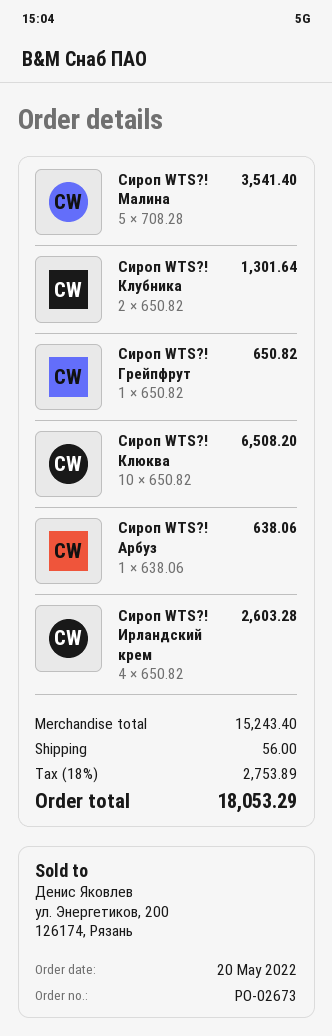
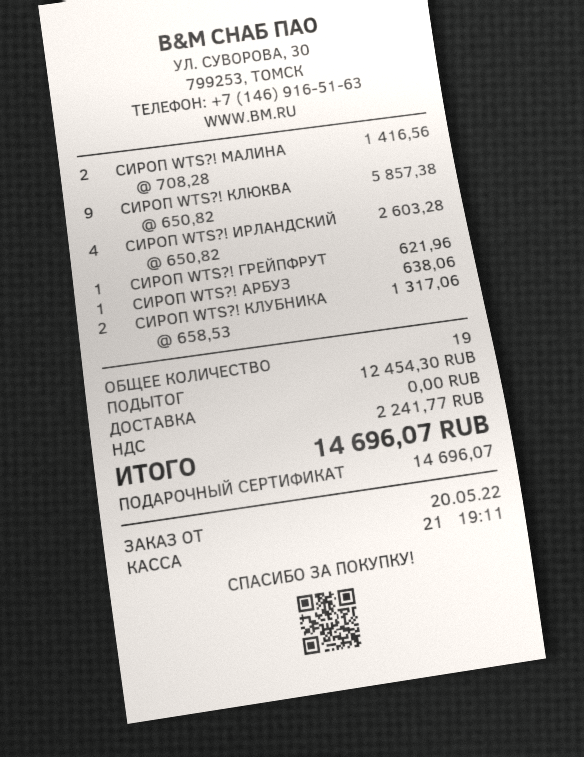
Сироп WTS?! Малина: 5 x 708.28 = 3541.40 -> 2 x 708.28 = 1416.56
Сироп WTS?! Клубника: 2 x 650.82 = 1301.64 -> 2 x 658.53 = 1317.06
Сироп WTS?! Грейпфрут: 1 x 650.82 = 650.82 -> 1 x 621.96 = 621.96
Сироп WTS?! Клюква: 10 x 650.82 = 6508.20 -> 9 x 650.82 = 5857.38
subtotal: 15243.40 -> 12454.30
shipping: 56.00 -> 0.00
tax: 2753.89 -> 2241.77
total: 18053.29 -> 14696.07

